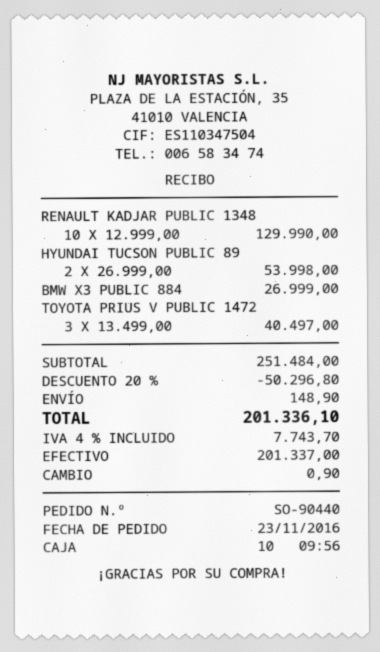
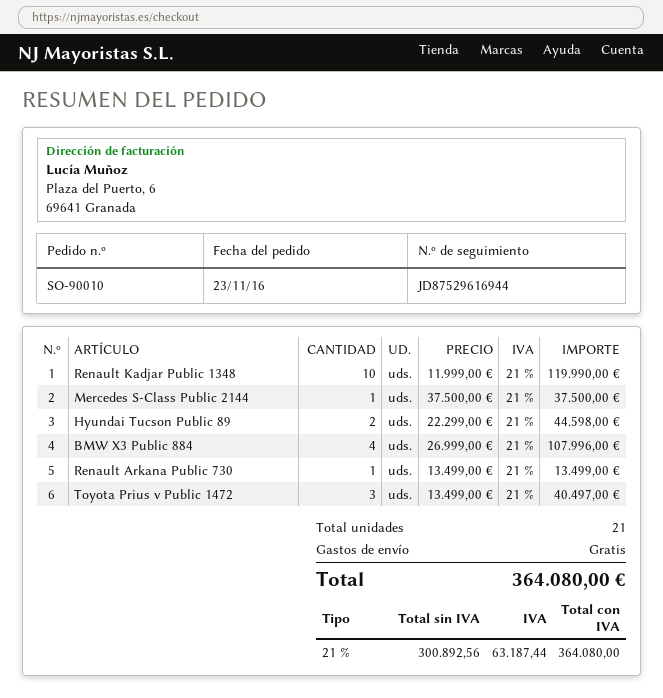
order number: SO-90440 -> SO-90010
RENAULT KADJAR PUBLIC 1348: 10 x 12999.00 = 129990.00 -> 10 x 11999.00 = 119990.00
HYUNDAI TUCSON PUBLIC 89: 2 x 26999.00 = 53998.00 -> 2 x 22299.00 = 44598.00
BMW X3 PUBLIC 884: 1 x 26999.00 = 26999.00 -> 4 x 26999.00 = 107996.00
Mercedes S-Class Public 2144: none -> 1 x 37500.00 = 37500.00
Renault Arkana Public 730: none -> 1 x 13499.00 = 13499.00
discount: 20% = 50296.80 -> none
shipping: 148.90 -> 0.00
tax: 4% = 7743.70 -> 21% = 63187.44
total: 201336.10 -> 364080.00

